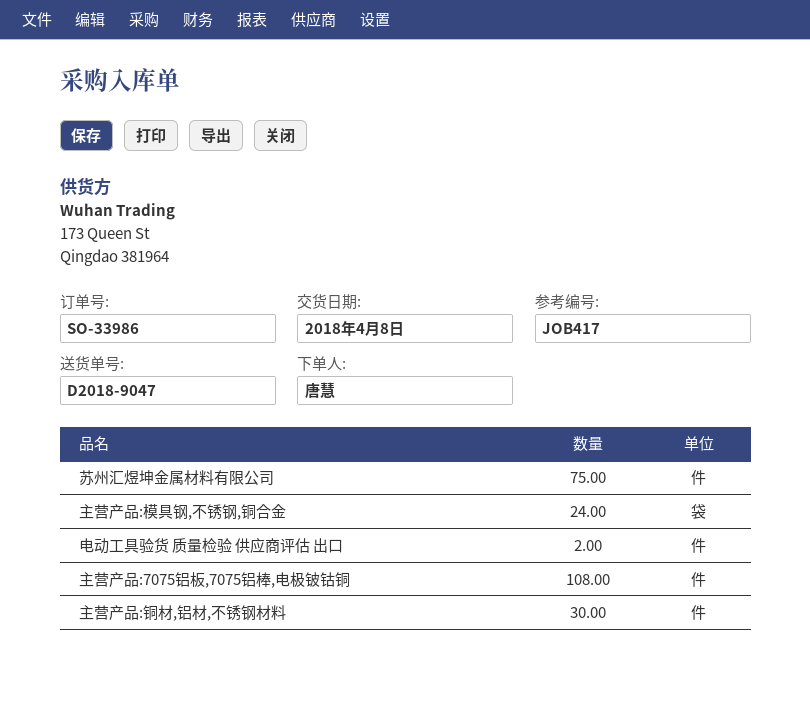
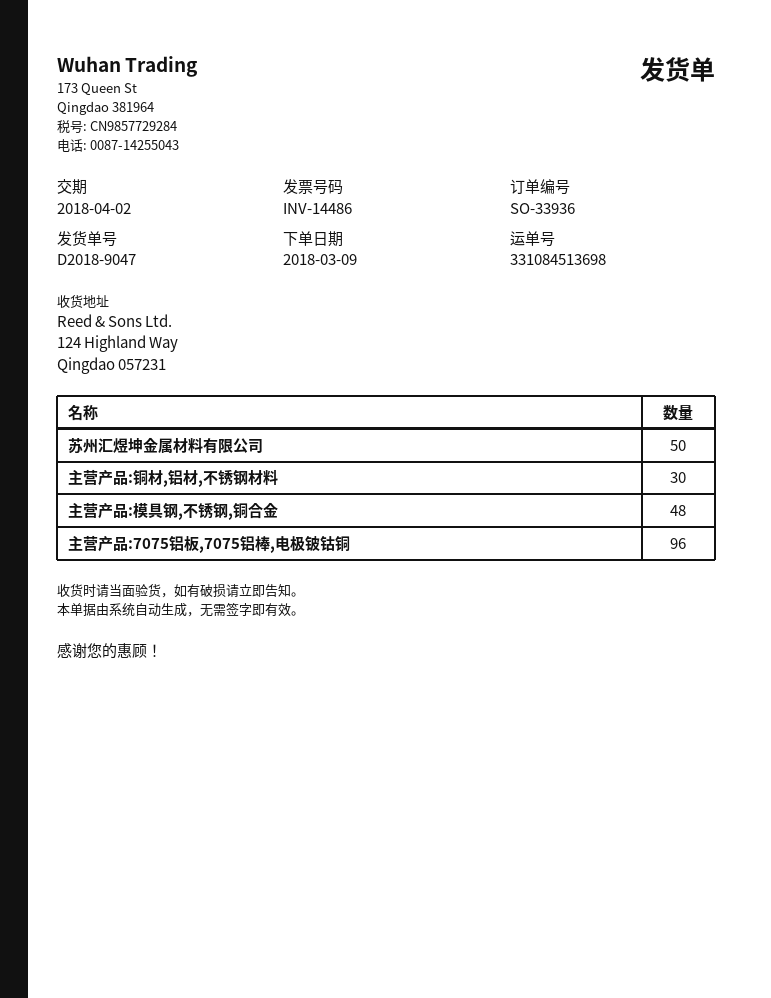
order number: SO-33986 -> SO-33936
delivery date: 2018-04-08 -> 2018-04-02
苏州汇煜坤金属材料有限公司: 75 -> 50
主营产品:模具钢,不锈钢,铜合金: 24 -> 48
电动工具验货 质量检验 供应商评估 出口: 2 -> none
主营产品:7075铝板,7075铝棒,电极铍钴铜: 108 -> 96

